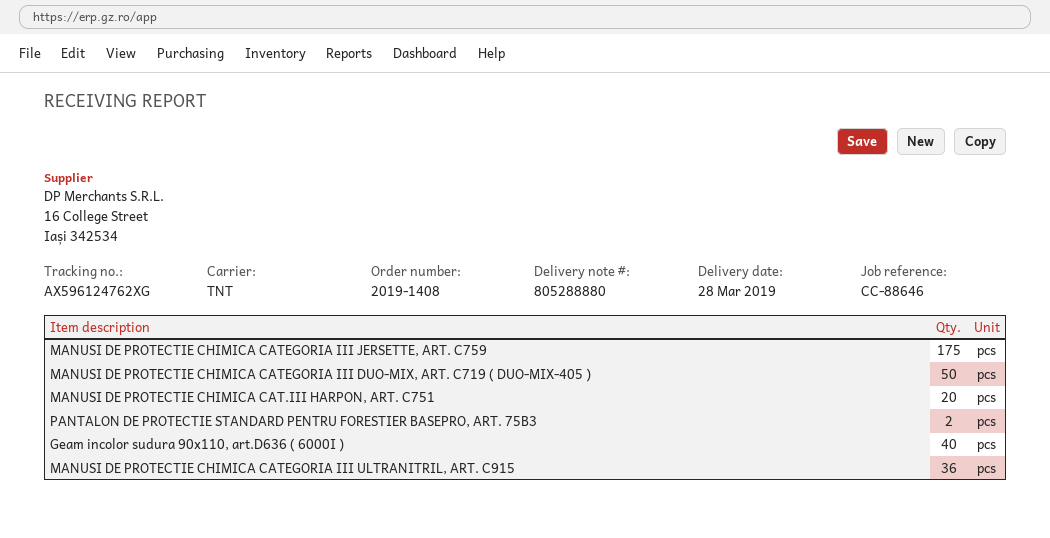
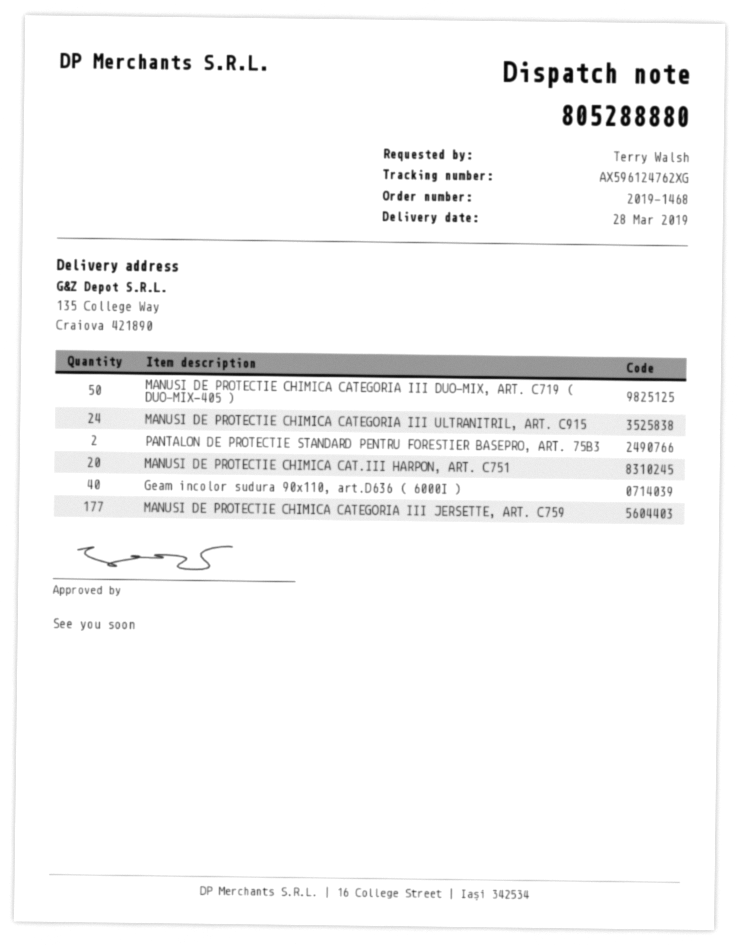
order number: 2019-1408 -> 2019-1468
MANUSI DE PROTECTIE CHIMICA CATEGORIA III JERSETTE, ART. C759: 175 -> 177
MANUSI DE PROTECTIE CHIMICA CATEGORIA III ULTRANITRIL, ART. C915: 36 -> 24

